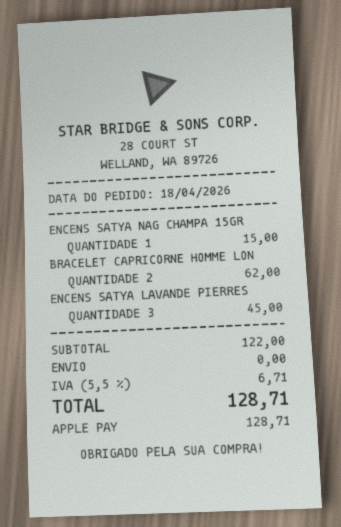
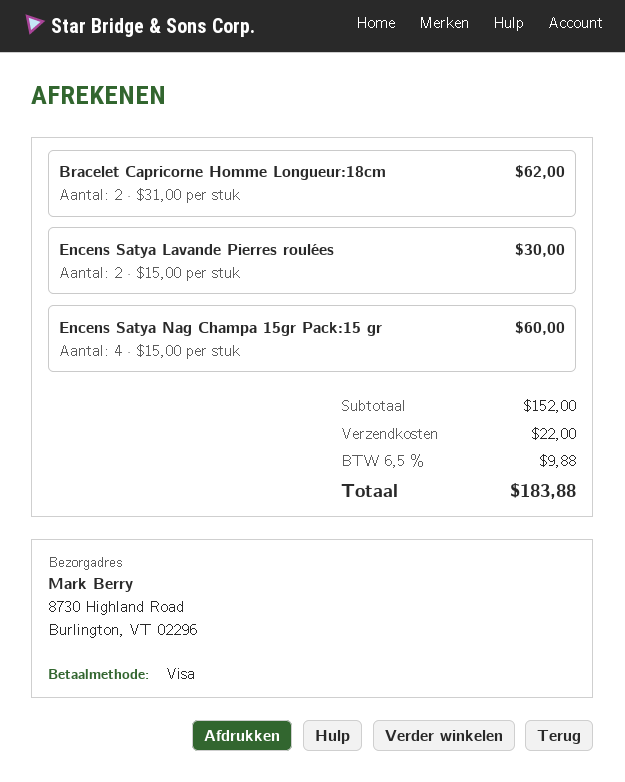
payment method: Apple Pay -> Visa
ENCENS SATYA NAG CHAMPA 15GR: 1 for 15.00 -> 4 for 60.00
ENCENS SATYA LAVANDE PIERRES: 3 for 45.00 -> 2 for 30.00
subtotal: 122.00 -> 152.00
shipping: 0.00 -> 22.00
tax: 5.5% = 6.71 -> 6.5% = 9.88
total: 128.71 -> 183.88

